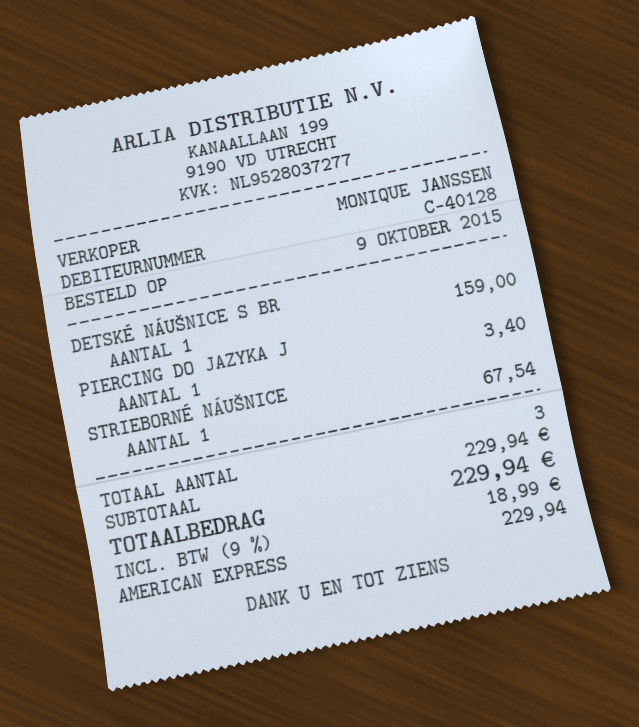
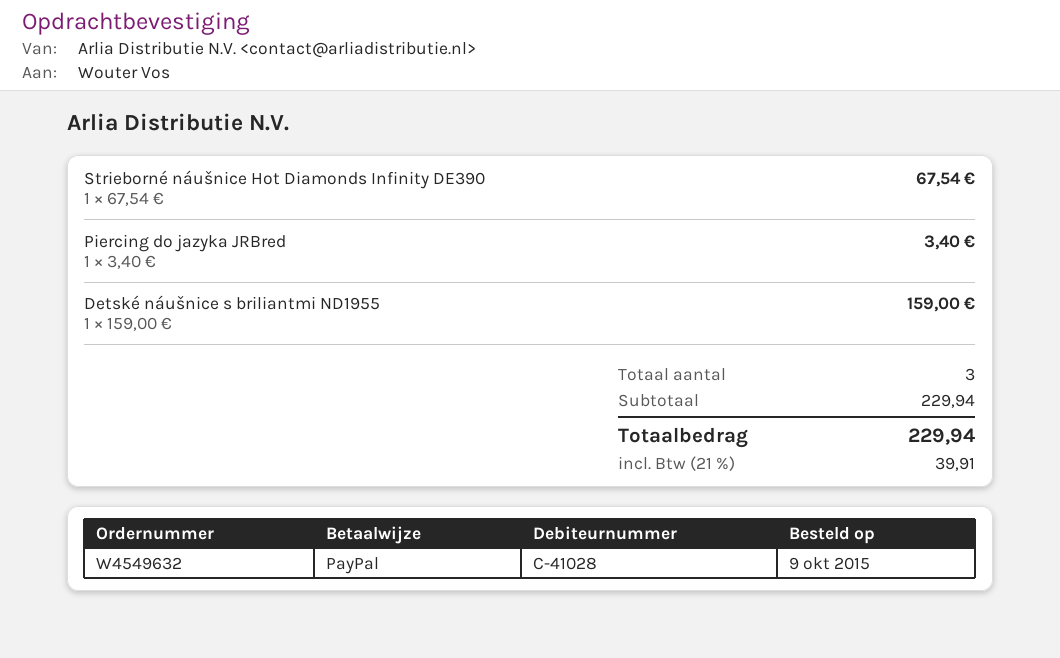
customer number: C-40128 -> C-41028
payment method: American Express -> PayPal
tax: 9% = 18.99 -> 21% = 39.91

